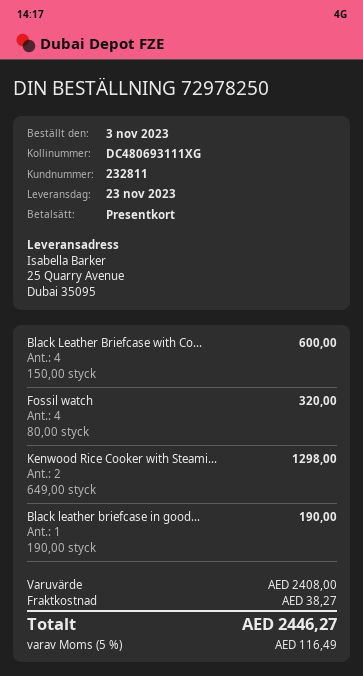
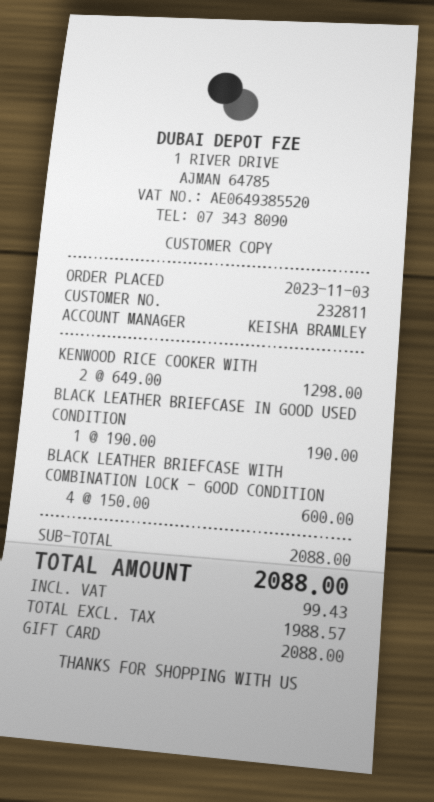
Fossil watch: 4 x 80.00 = 320.00 -> none
subtotal: 2408.00 -> 2088.00
shipping: 38.27 -> none
tax: 116.49 -> 99.43
total: 2446.27 -> 2088.00

